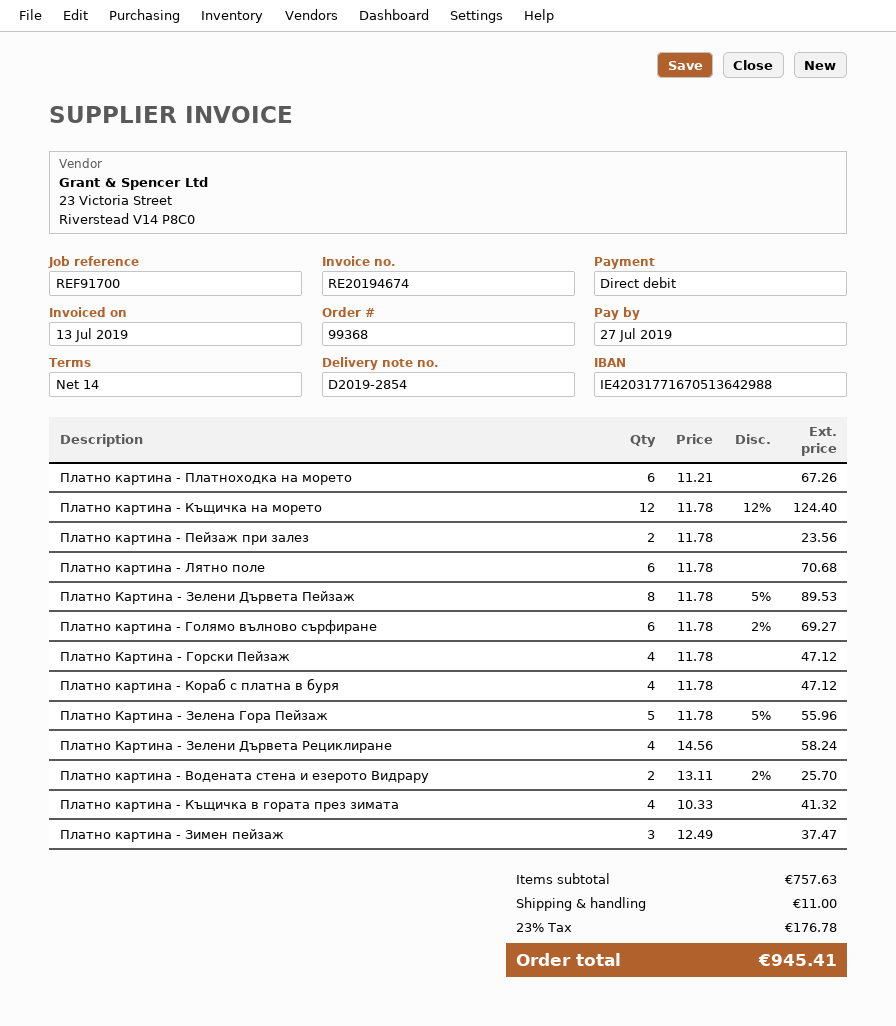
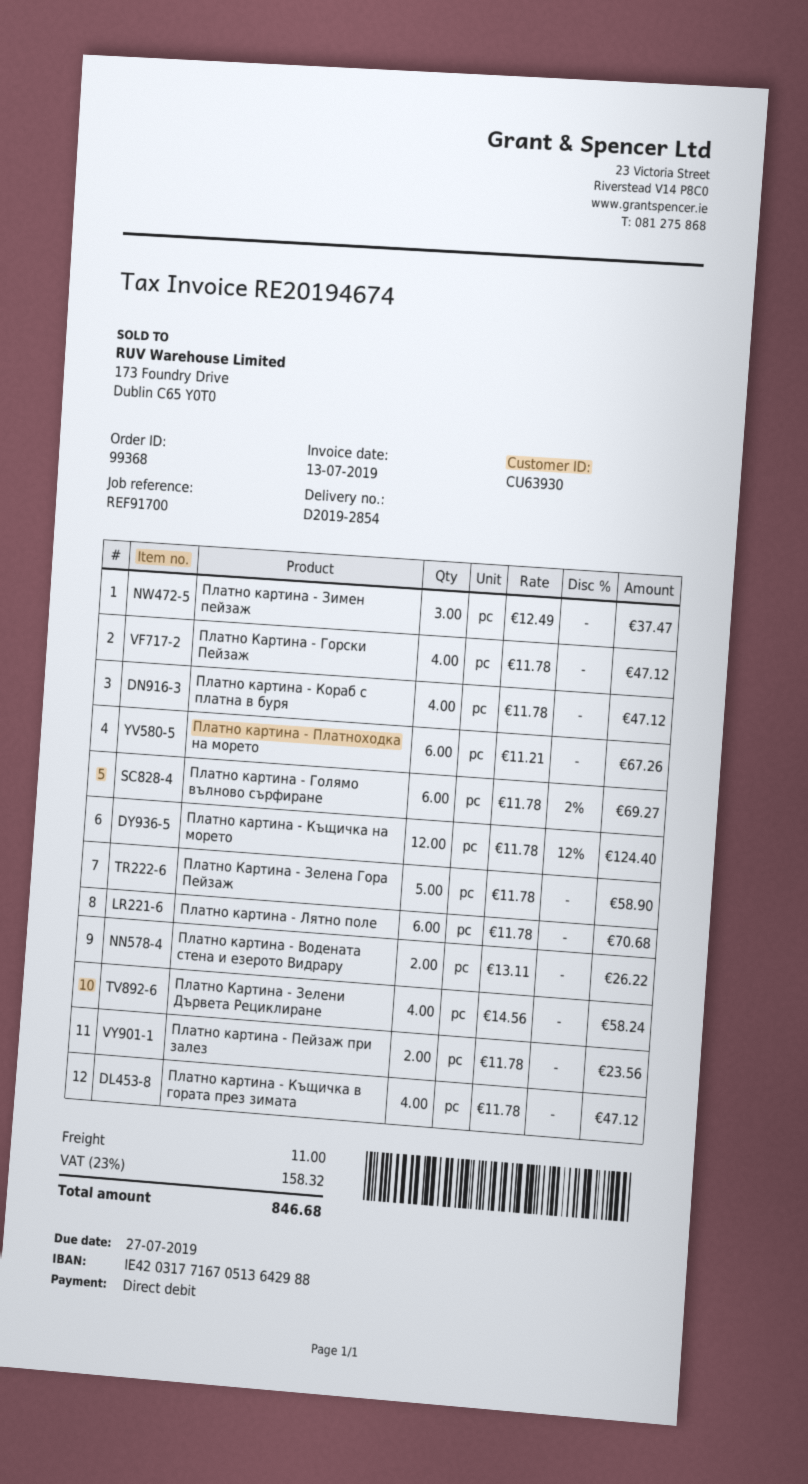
Платно Картина - Зелени Дървета Пейзаж: 8 x 11.78 - 5% = 89.53 -> none
Платно Картина - Зелена Гора Пейзаж: 5 x 11.78 - 5% = 55.96 -> 5 x 11.78 = 58.90
Платно картина - Водената стена и езерото Видрару: 2 x 13.11 - 2% = 25.70 -> 2 x 13.11 = 26.22
Платно картина - Къщичка в гората през зимата: 4 x 10.33 = 41.32 -> 4 x 11.78 = 47.12
tax: 23% = 176.78 -> 23% = 158.32
total: 945.41 -> 846.68

